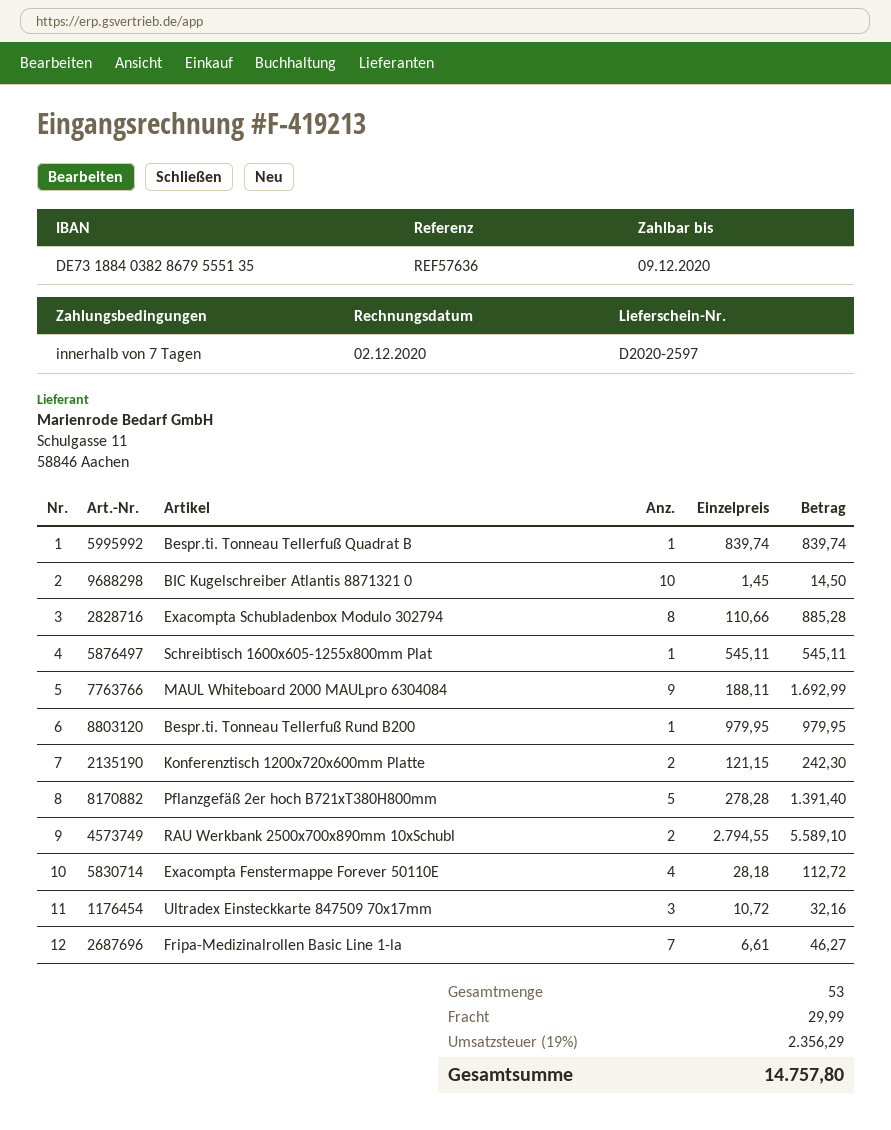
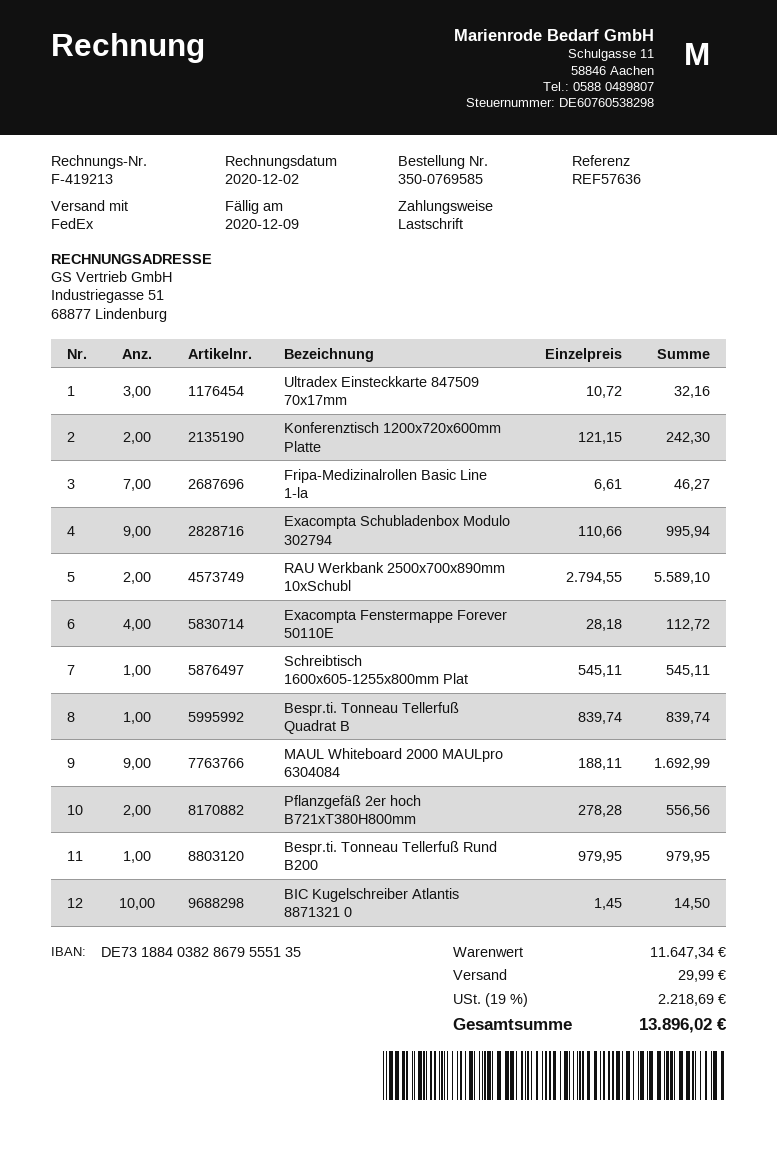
Exacompta Schubladenbox Modulo 302794: 8 x 110.66 = 885.28 -> 9 x 110.66 = 995.94
Pflanzgefäß 2er hoch B721xT380H800mm: 5 x 278.28 = 1391.40 -> 2 x 278.28 = 556.56
tax: 19% = 2356.29 -> 19% = 2218.69
total: 14757.80 -> 13896.02

